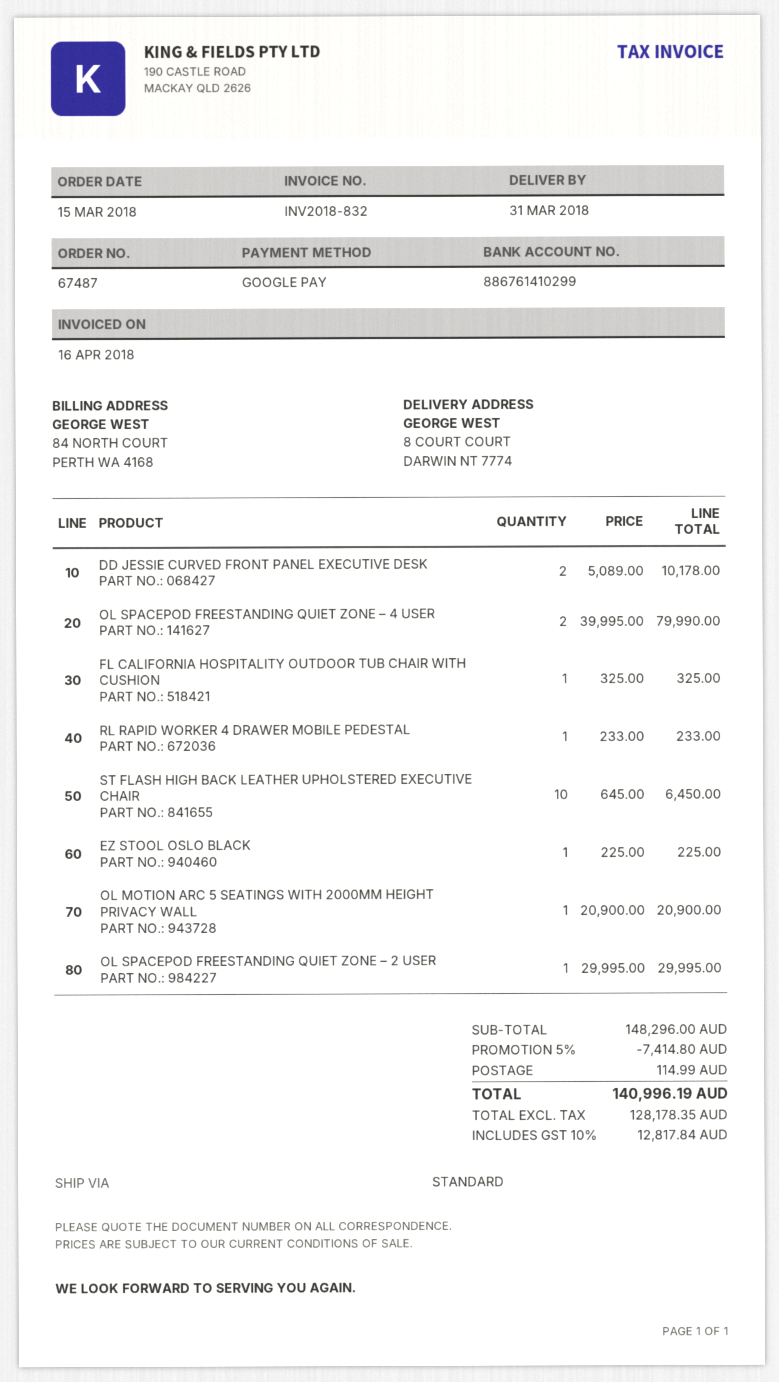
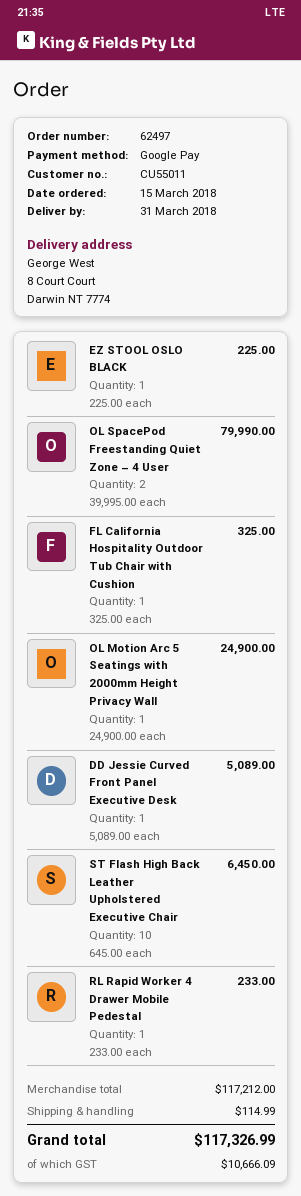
order number: 67487 -> 62497
DD JESSIE CURVED FRONT PANEL EXECUTIVE DESK: 2 x 5089.00 = 10178.00 -> 1 x 5089.00 = 5089.00
OL MOTION ARC 5 SEATINGS WITH 2000MM HEIGHT PRIVACY WALL: 1 x 20900.00 = 20900.00 -> 1 x 24900.00 = 24900.00
OL SPACEPOD FREESTANDING QUIET ZONE – 2 USER: 1 x 29995.00 = 29995.00 -> none
subtotal: 148296.00 -> 117212.00
discount: 5% = 7414.80 -> none
tax: 12817.84 -> 10666.09
total: 140996.19 -> 117326.99

